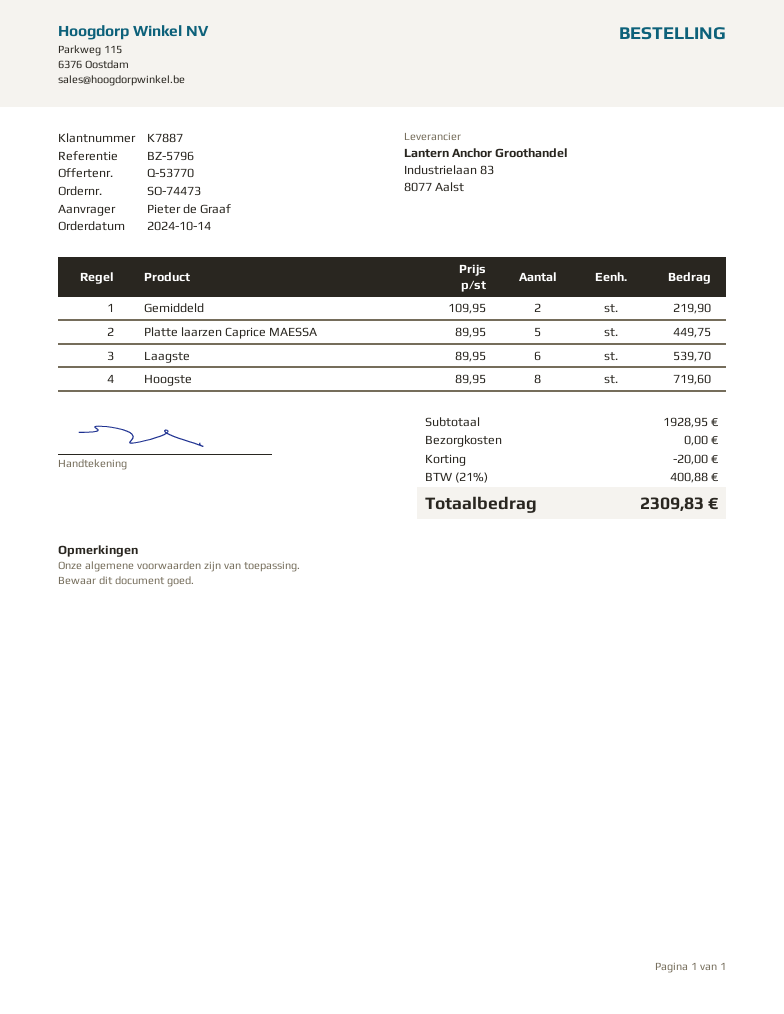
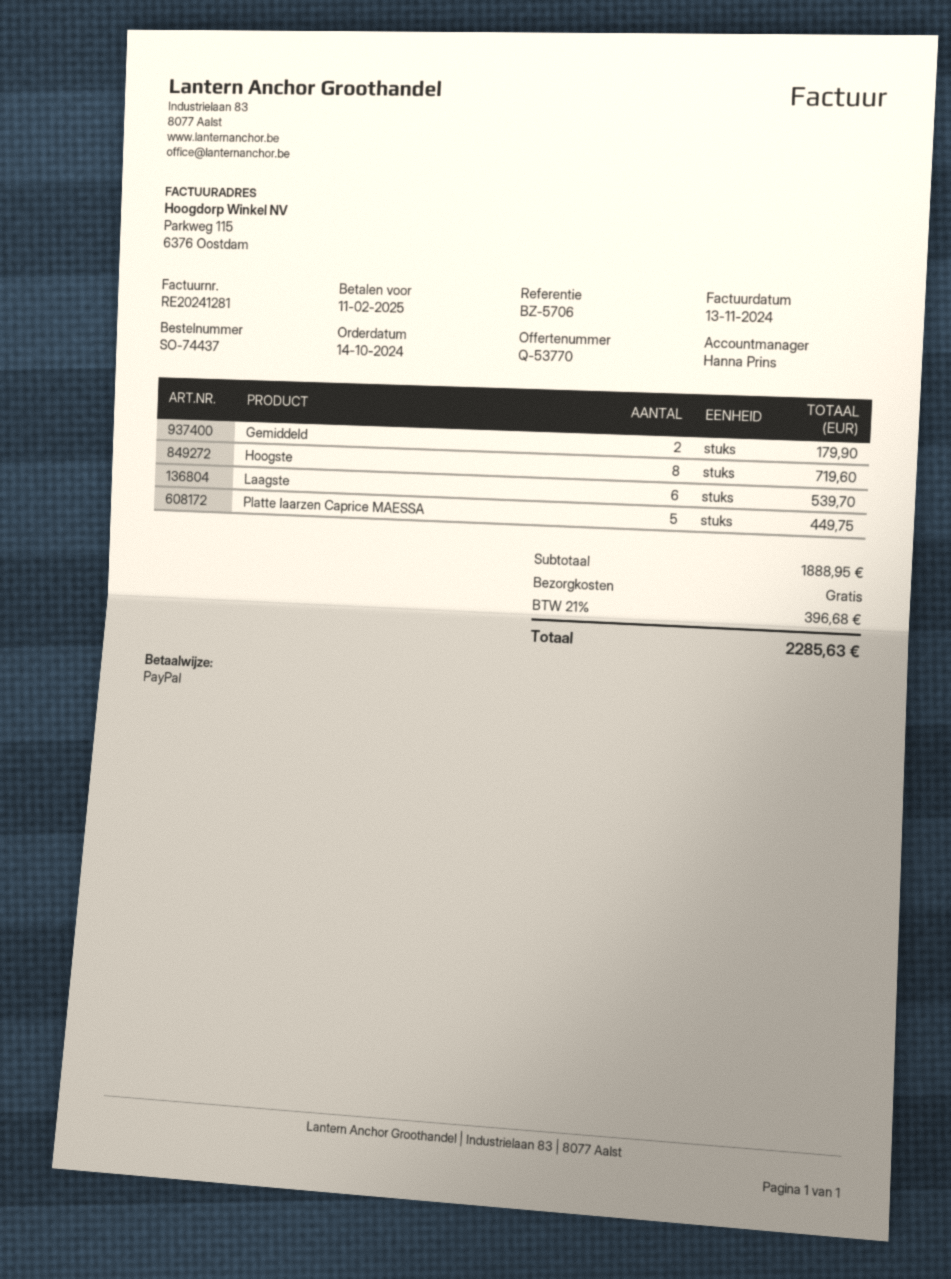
order number: SO-74473 -> SO-74437
reference: BZ-5796 -> BZ-5706
Gemiddeld: 2 for 219.90 -> 2 for 179.90
subtotal: 1928.95 -> 1888.95
discount: 20.00 -> none
tax: 21% = 400.88 -> 21% = 396.68
total: 2309.83 -> 2285.63

